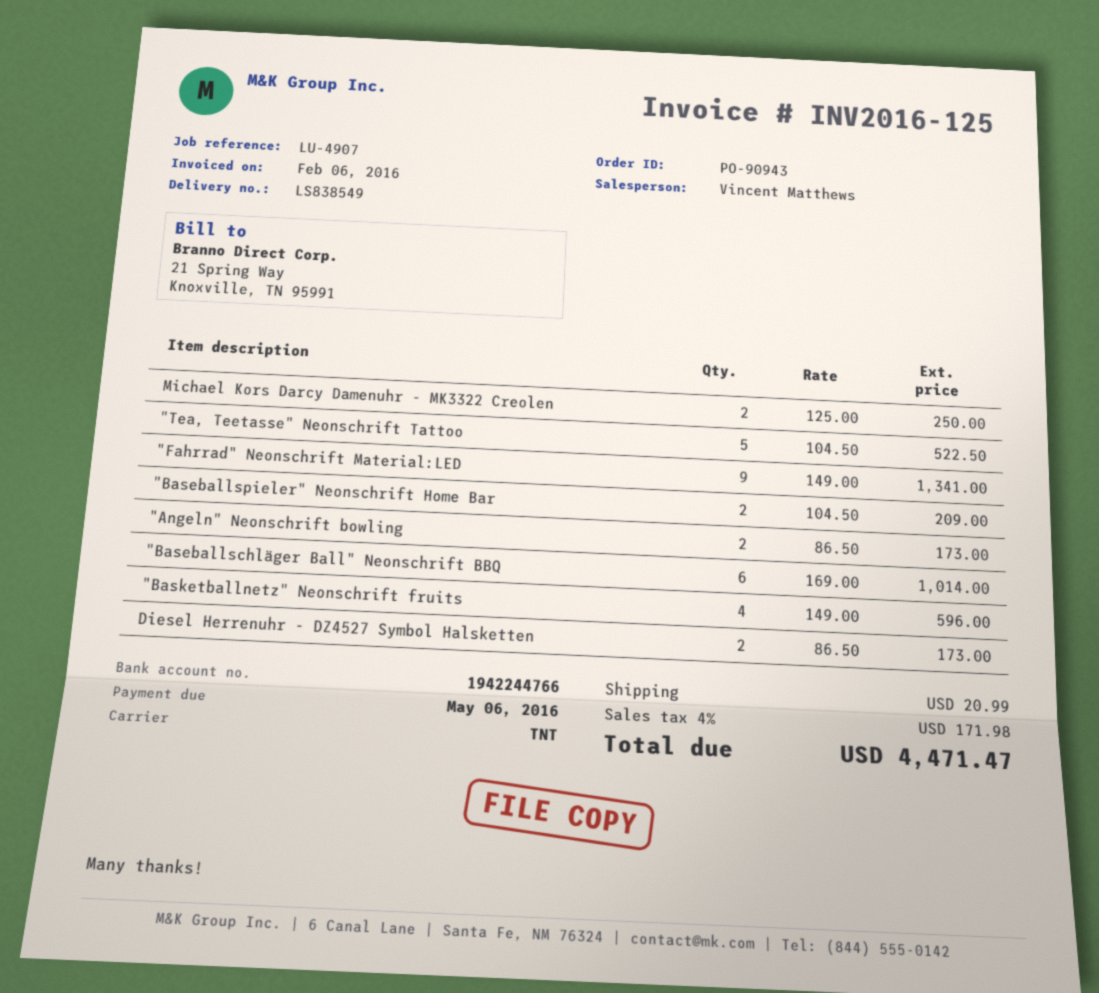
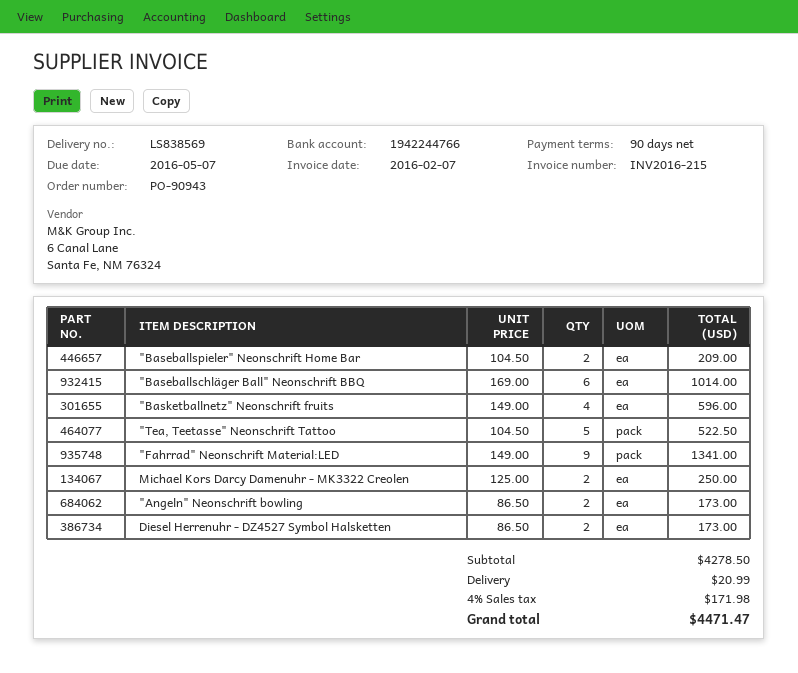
delivery note number: LS838549 -> LS838569
invoice number: INV2016-125 -> INV2016-215
invoice date: 2016-02-06 -> 2016-02-07
due date: 2016-05-06 -> 2016-05-07

